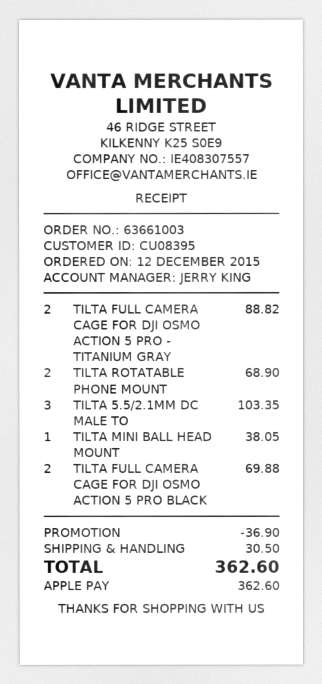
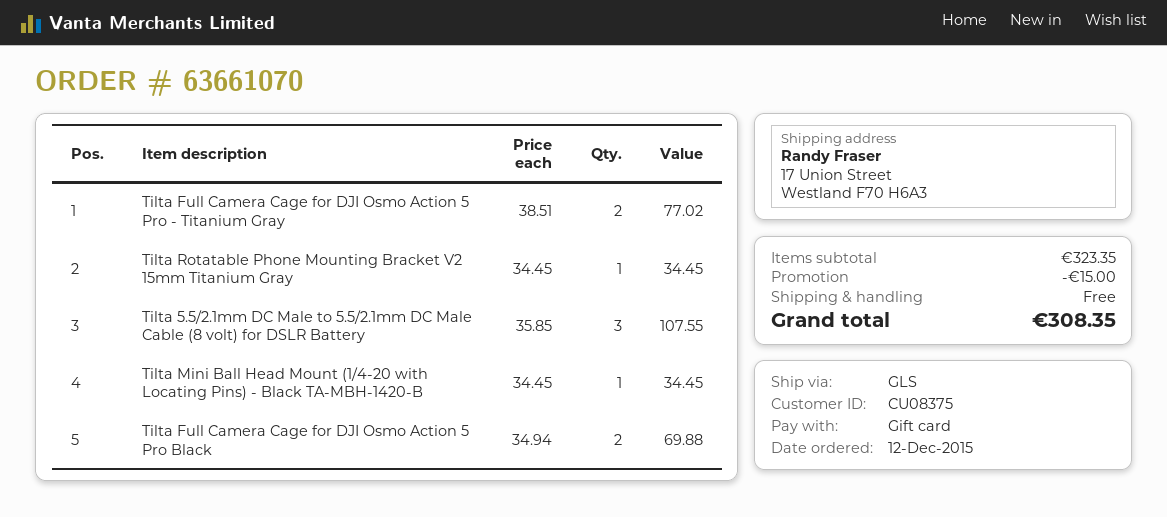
order number: 63661003 -> 63661070
customer number: CU08395 -> CU08375
payment method: Apple Pay -> gift card
TILTA FULL CAMERA CAGE FOR DJI OSMO ACTION 5 PRO - TITANIUM GRAY: 2 for 88.82 -> 2 for 77.02
TILTA ROTATABLE PHONE MOUNT: 2 for 68.90 -> 1 for 34.45
TILTA 5.5/2.1MM DC MALE TO: 3 for 103.35 -> 3 for 107.55
TILTA MINI BALL HEAD MOUNT: 1 for 38.05 -> 1 for 34.45
discount: 36.90 -> 15.00
shipping: 30.50 -> 0.00
total: 362.60 -> 308.35

